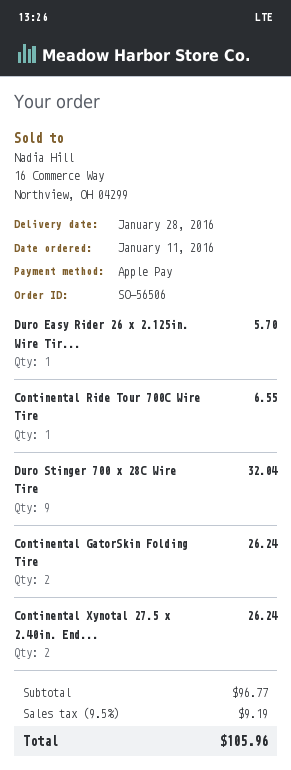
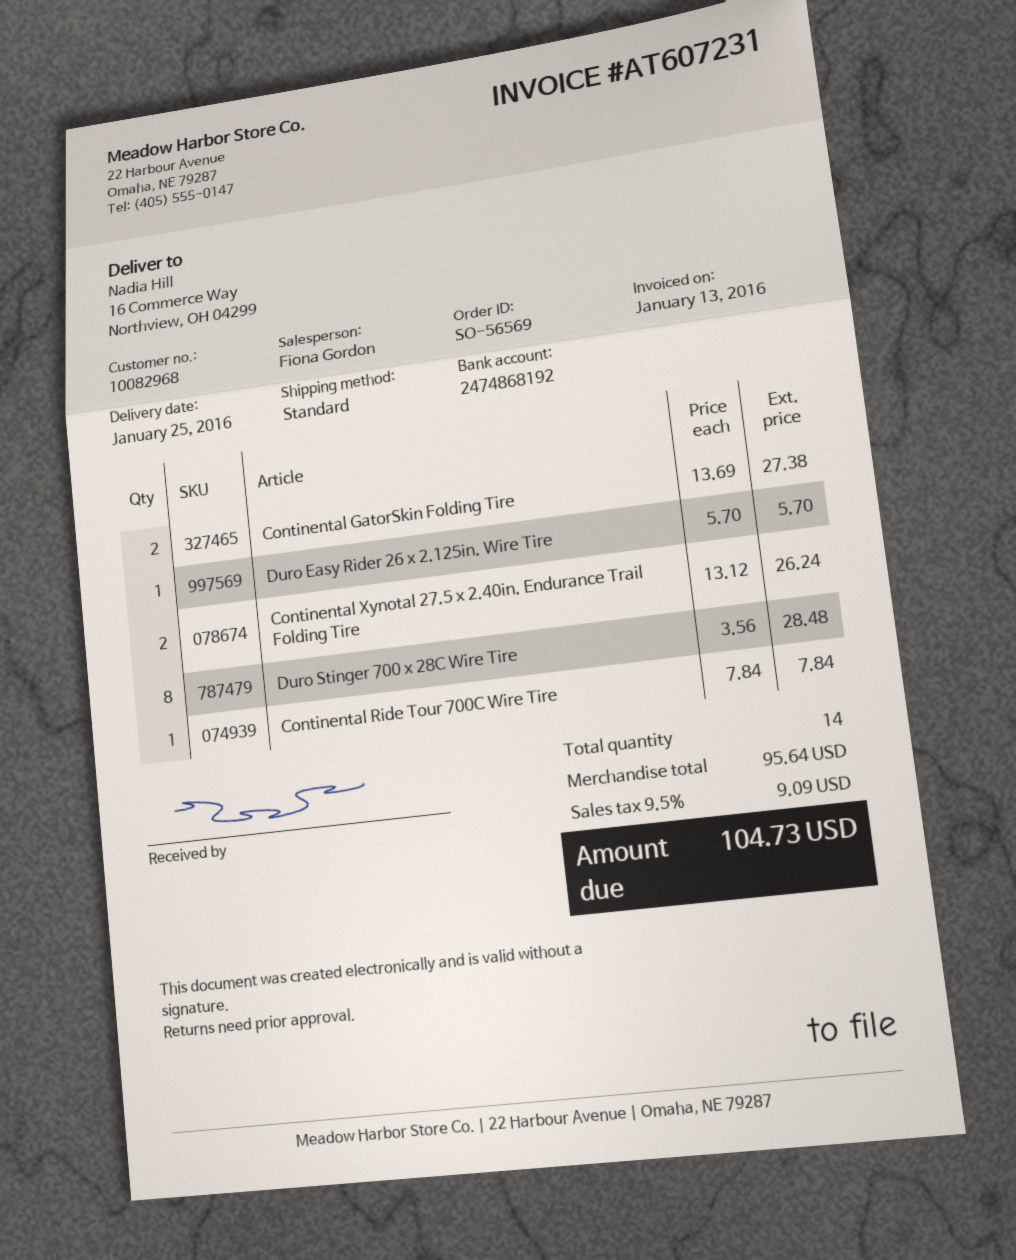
order number: SO-56506 -> SO-56569
delivery date: 2016-01-28 -> 2016-01-25
Continental Ride Tour 700C Wire Tire: 1 for 6.55 -> 1 for 7.84
Duro Stinger 700 x 28C Wire Tire: 9 for 32.04 -> 8 for 28.48
Continental GatorSkin Folding Tire: 2 for 26.24 -> 2 for 27.38
subtotal: 96.77 -> 95.64
tax: 9.5% = 9.19 -> 9.5% = 9.09
total: 105.96 -> 104.73

